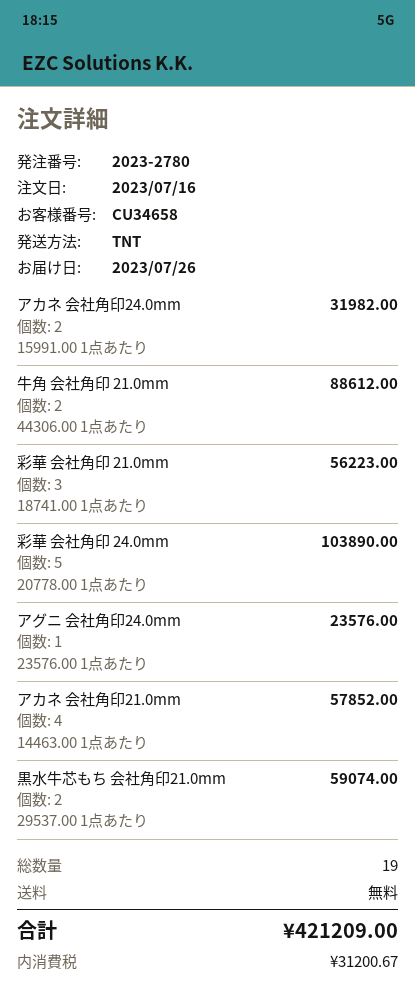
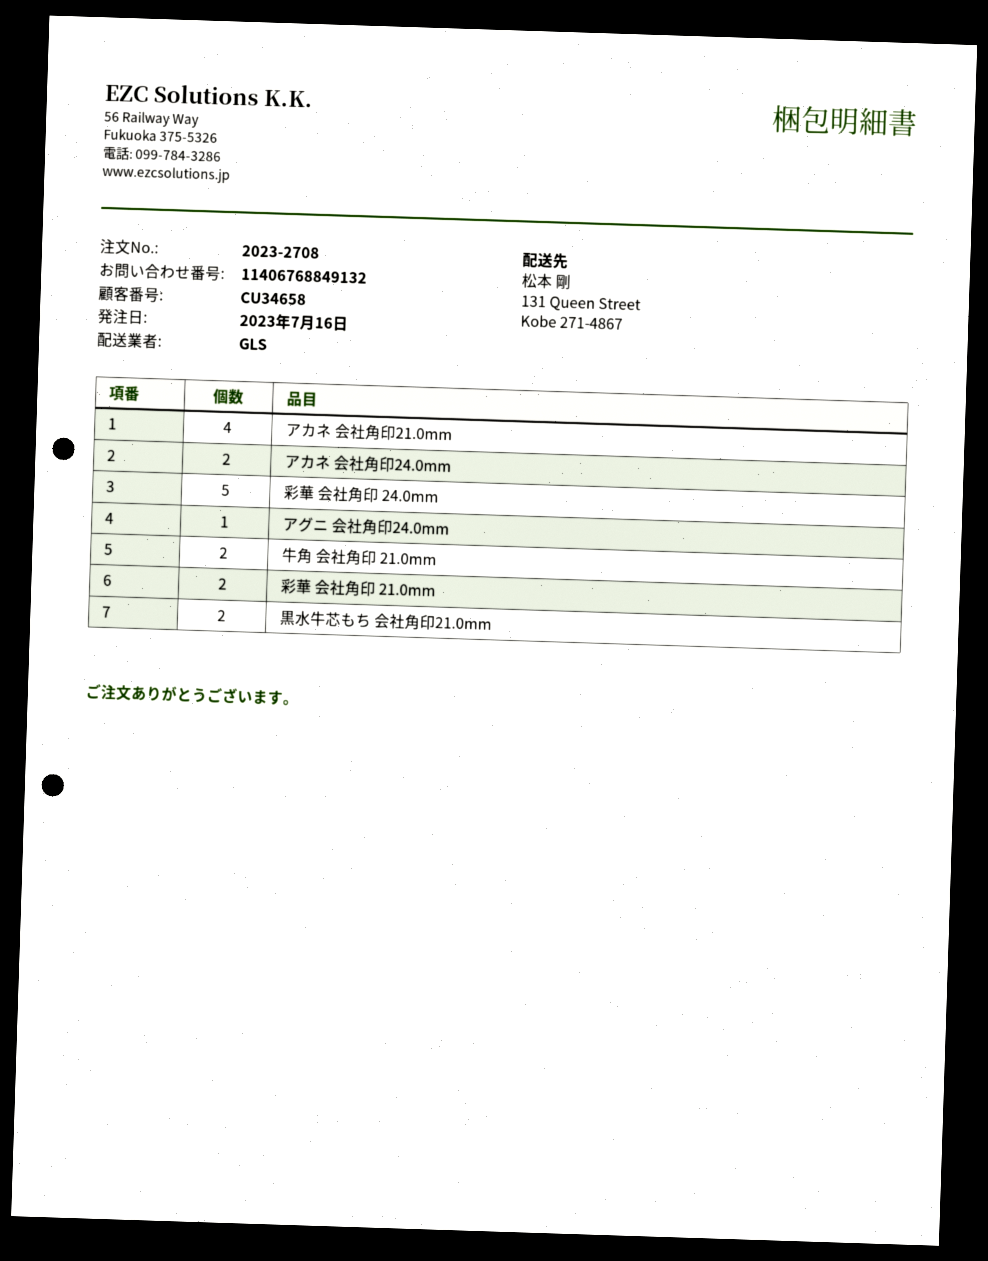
order number: 2023-2780 -> 2023-2708
shipping method: TNT -> GLS
彩華 会社角印 21.0mm: 3 -> 2

